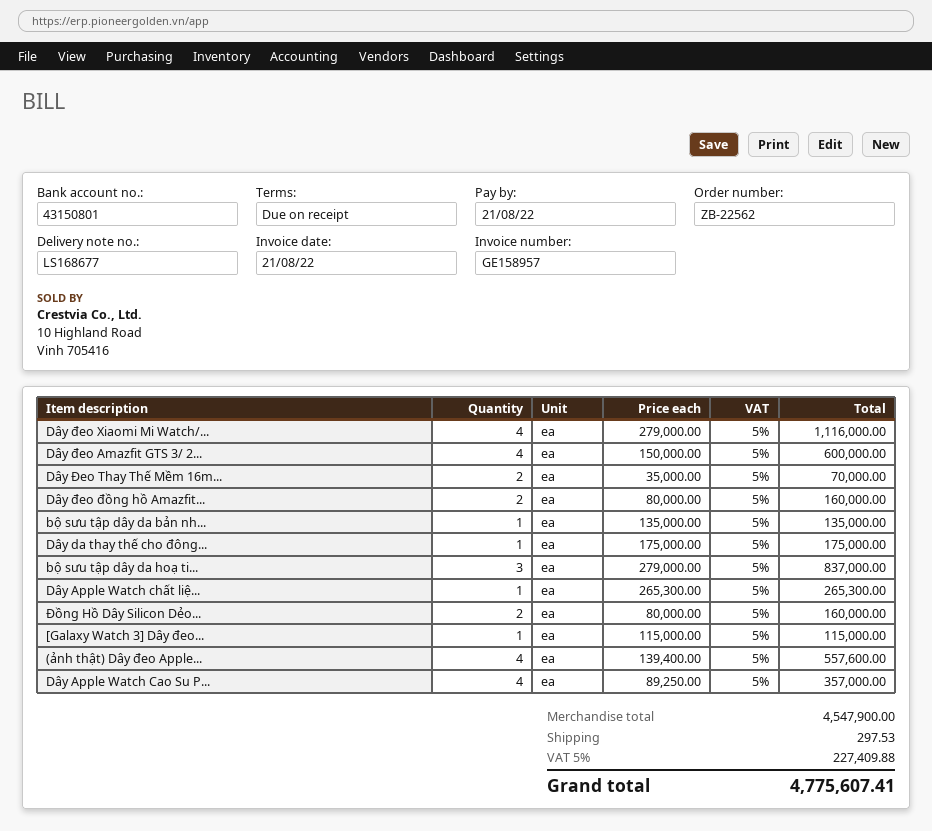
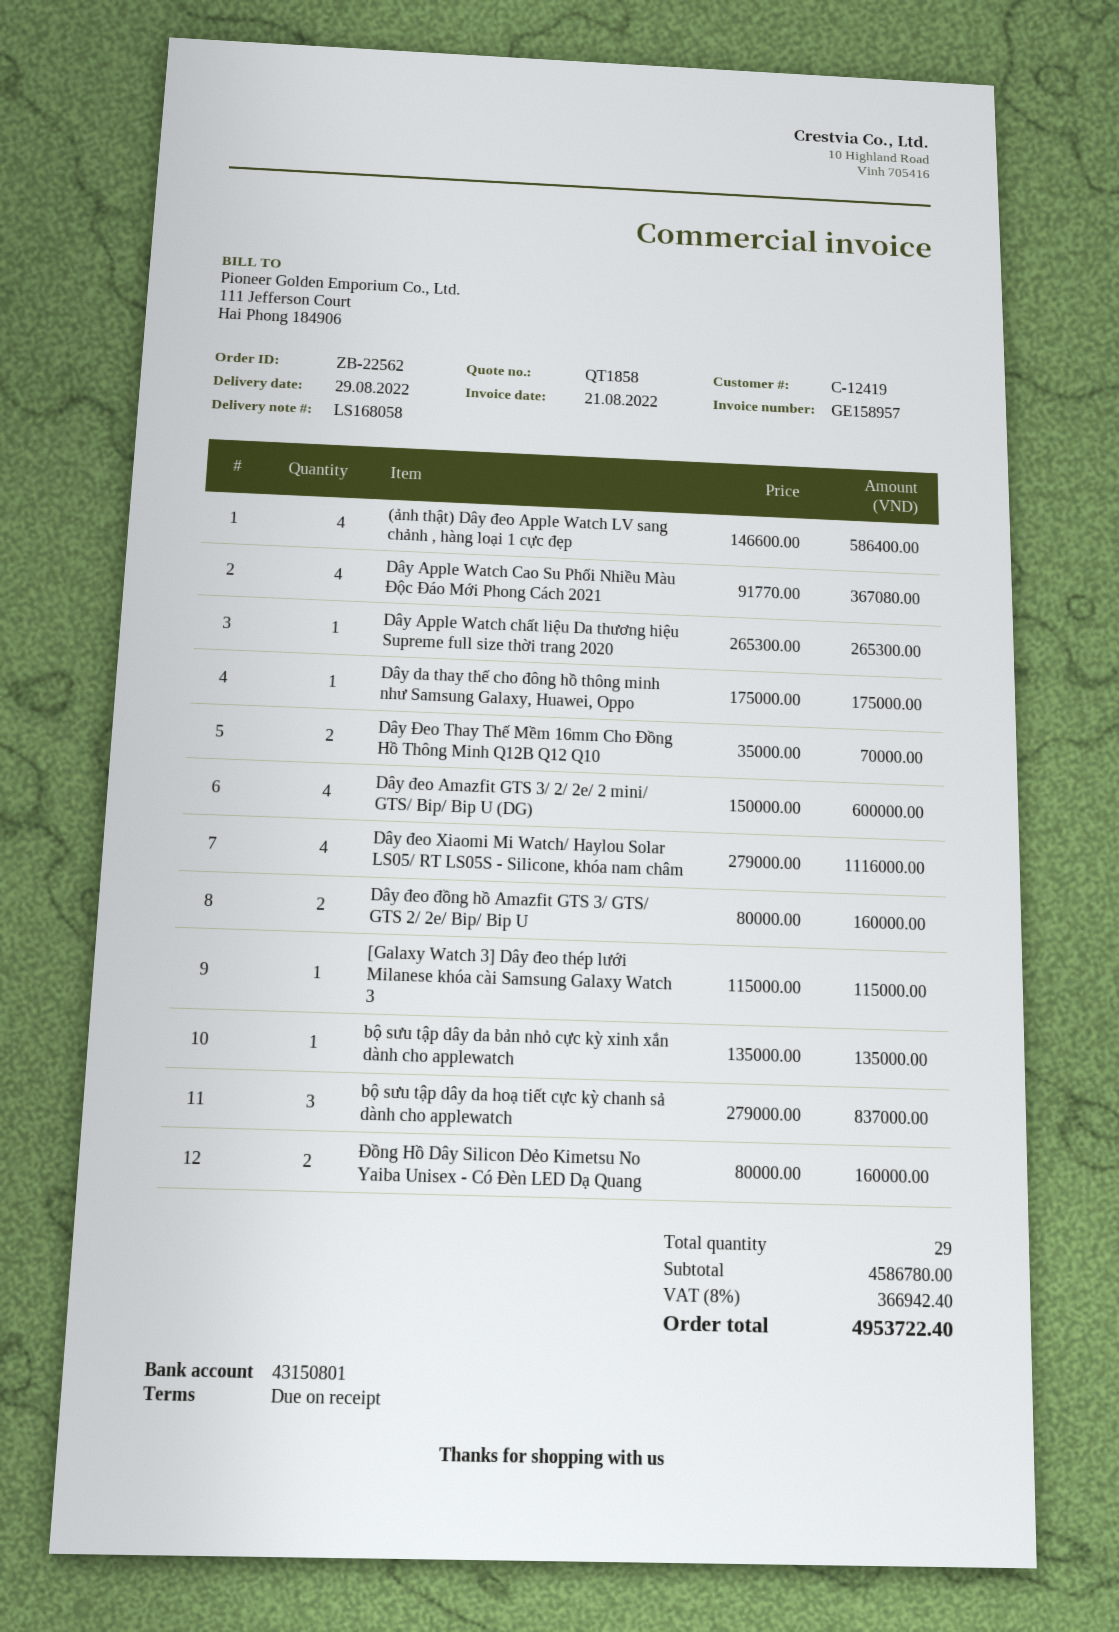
delivery note number: LS168677 -> LS168058
(ảnh thật) Dây đeo Apple...: 4 x 139400.00 = 557600.00 -> 4 x 146600.00 = 586400.00
Dây Apple Watch Cao Su P...: 4 x 89250.00 = 357000.00 -> 4 x 91770.00 = 367080.00
subtotal: 4547900.00 -> 4586780.00
shipping: 297.53 -> none
tax: 5% = 227409.88 -> 8% = 366942.40
total: 4775607.41 -> 4953722.40

